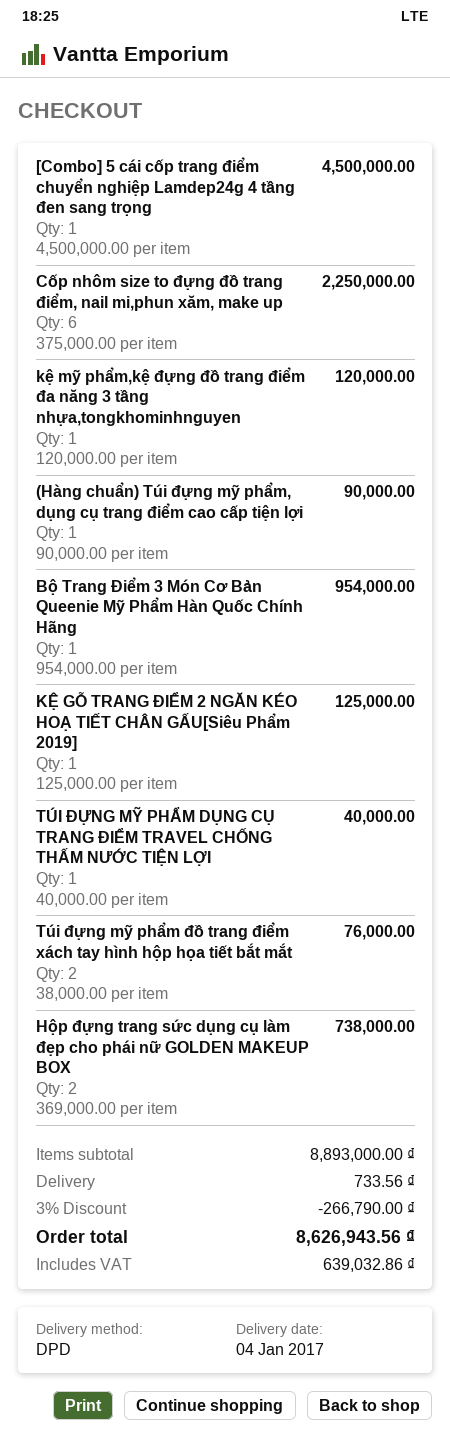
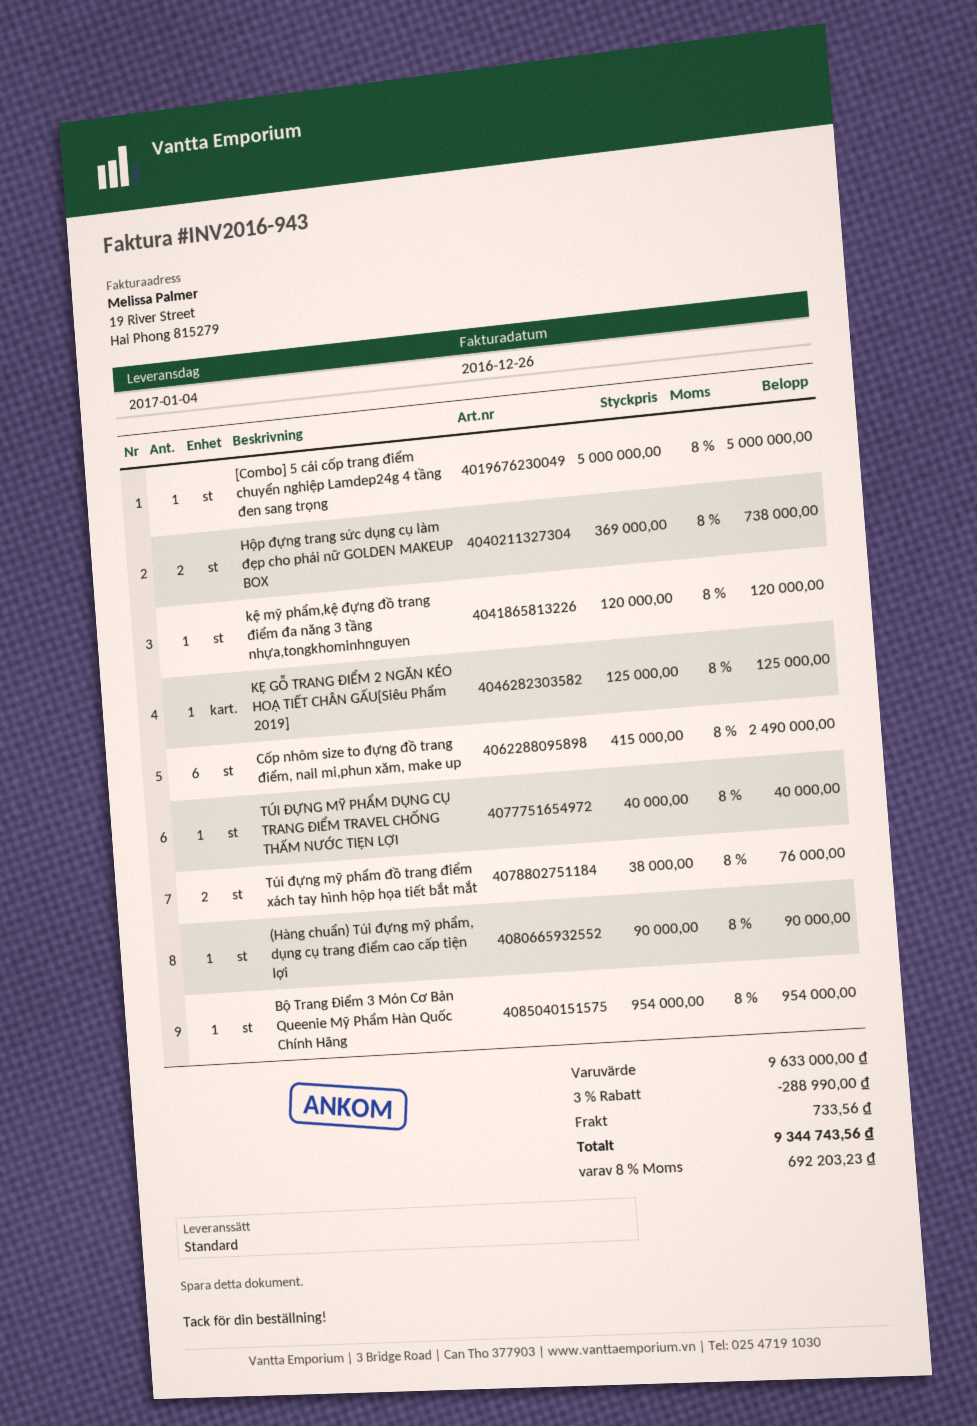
shipping method: DPD -> standard
[Combo] 5 cái cốp trang điểm chuyển nghiệp Lamdep24g 4 tầng đen sang trọng: 1 x 4500000.00 = 4500000.00 -> 1 x 5000000.00 = 5000000.00
Cốp nhôm size to đựng đồ trang điểm, nail mi,phun xăm, make up: 6 x 375000.00 = 2250000.00 -> 6 x 415000.00 = 2490000.00
subtotal: 8893000.00 -> 9633000.00
discount: 3% = 266790.00 -> 3% = 288990.00
tax: 639032.86 -> 692203.23
total: 8626943.56 -> 9344743.56

